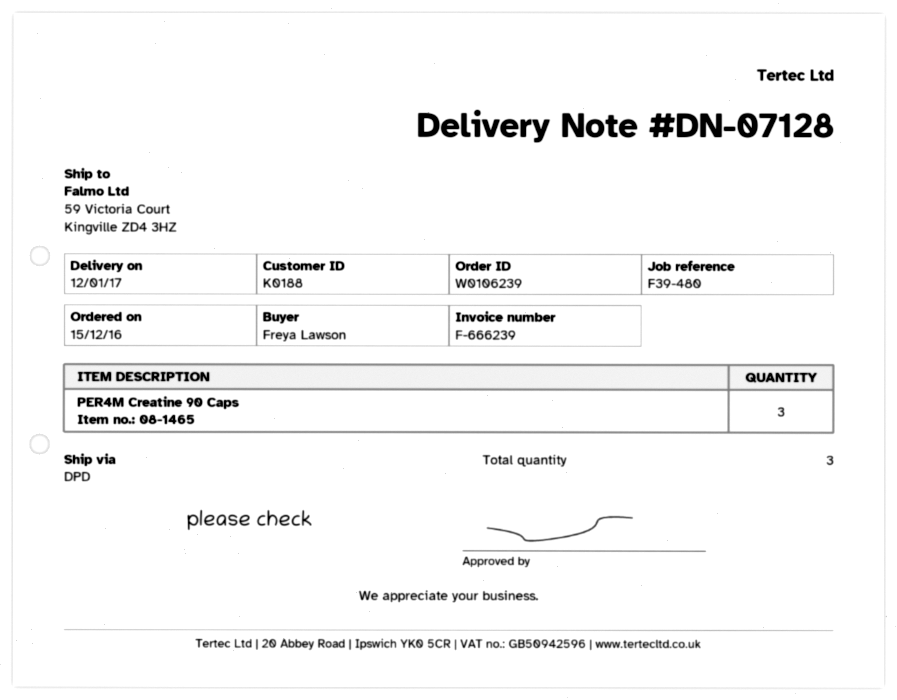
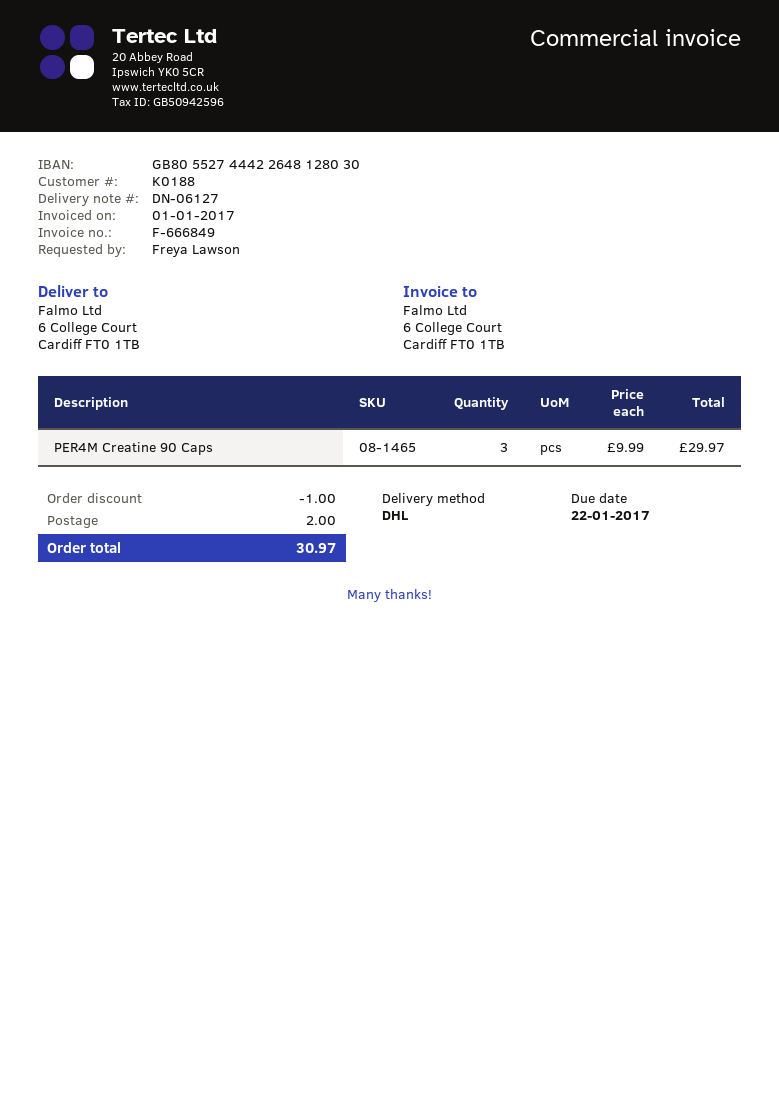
delivery note number: DN-07128 -> DN-06127
invoice number: F-666239 -> F-666849
shipping method: DPD -> DHL
ship to: 59 Victoria Court, Kingville ZD4 3HZ -> 6 College Court, Cardiff FT0 1TB

